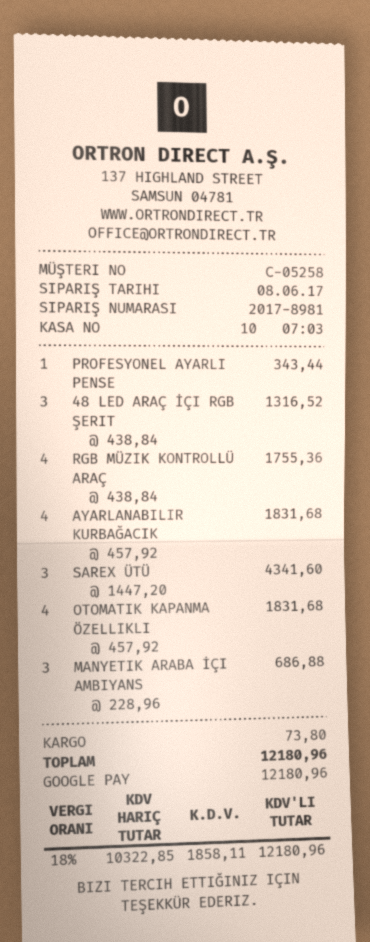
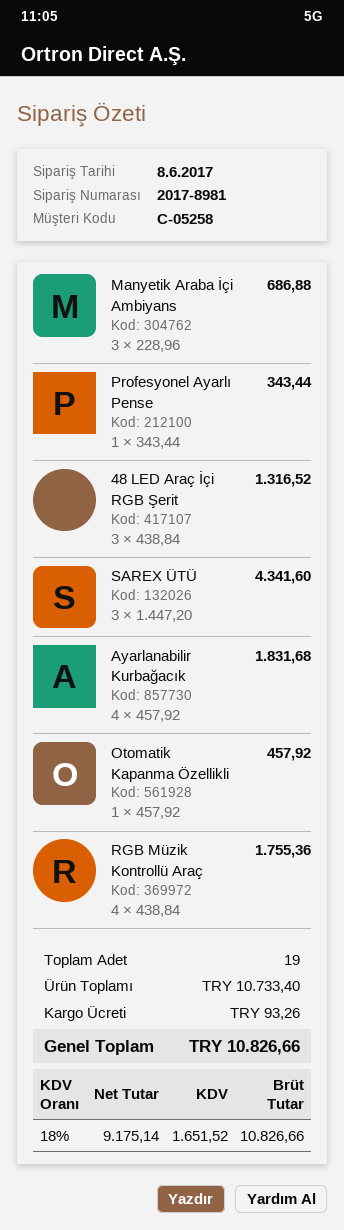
OTOMATIK KAPANMA ÖZELLIKLI: 4 x 457.92 = 1831.68 -> 1 x 457.92 = 457.92
shipping: 73.80 -> 93.26
net: 10322.85 -> 9175.14
tax: 18% = 1858.11 -> 18% = 1651.52
total: 12180.96 -> 10826.66

